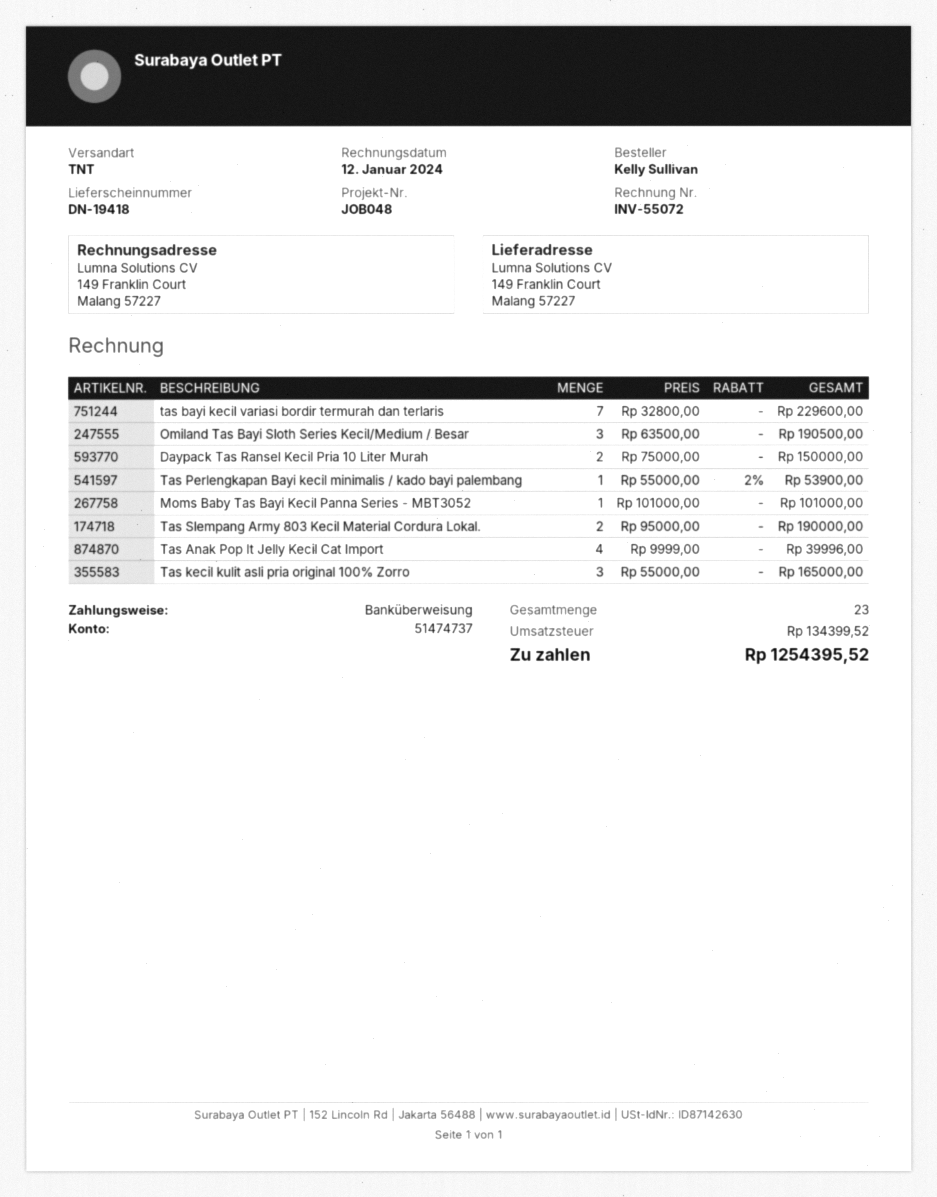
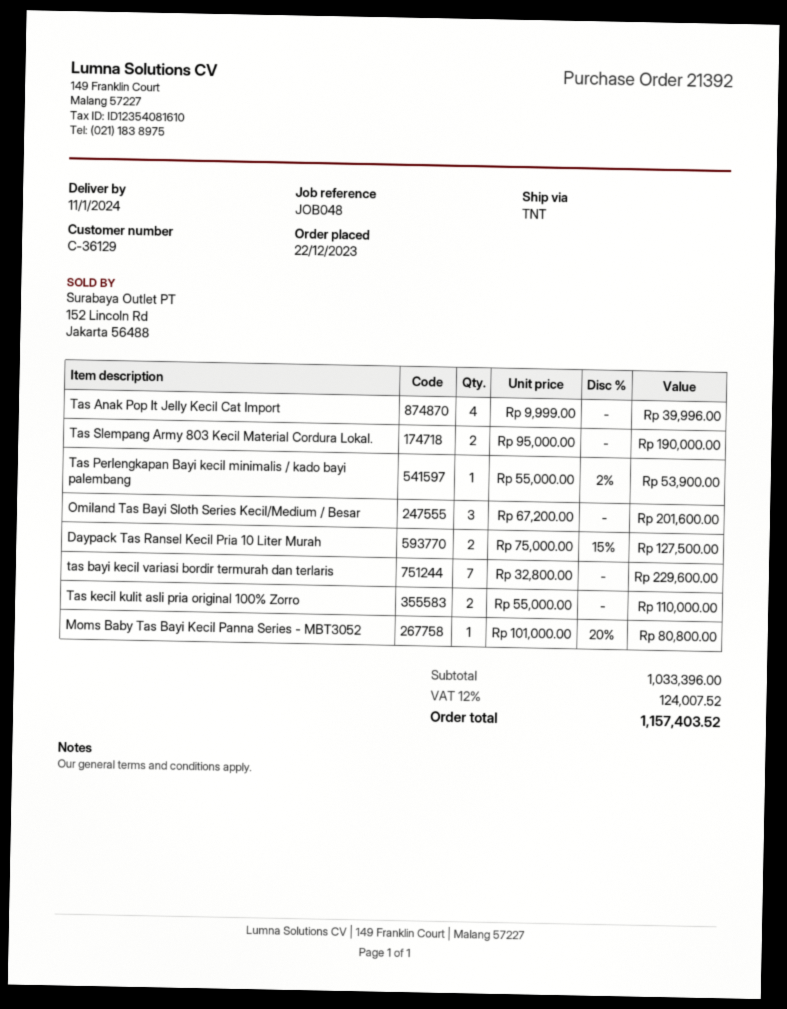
Omiland Tas Bayi Sloth Series Kecil/Medium / Besar: 3 x 63500.00 = 190500.00 -> 3 x 67200.00 = 201600.00
Daypack Tas Ransel Kecil Pria 10 Liter Murah: 2 x 75000.00 = 150000.00 -> 2 x 75000.00 - 15% = 127500.00
Moms Baby Tas Bayi Kecil Panna Series - MBT3052: 1 x 101000.00 = 101000.00 -> 1 x 101000.00 - 20% = 80800.00
Tas kecil kulit asli pria original 100% Zorro: 3 x 55000.00 = 165000.00 -> 2 x 55000.00 = 110000.00
tax: 134399.52 -> 124007.52
total: 1254395.52 -> 1157403.52

